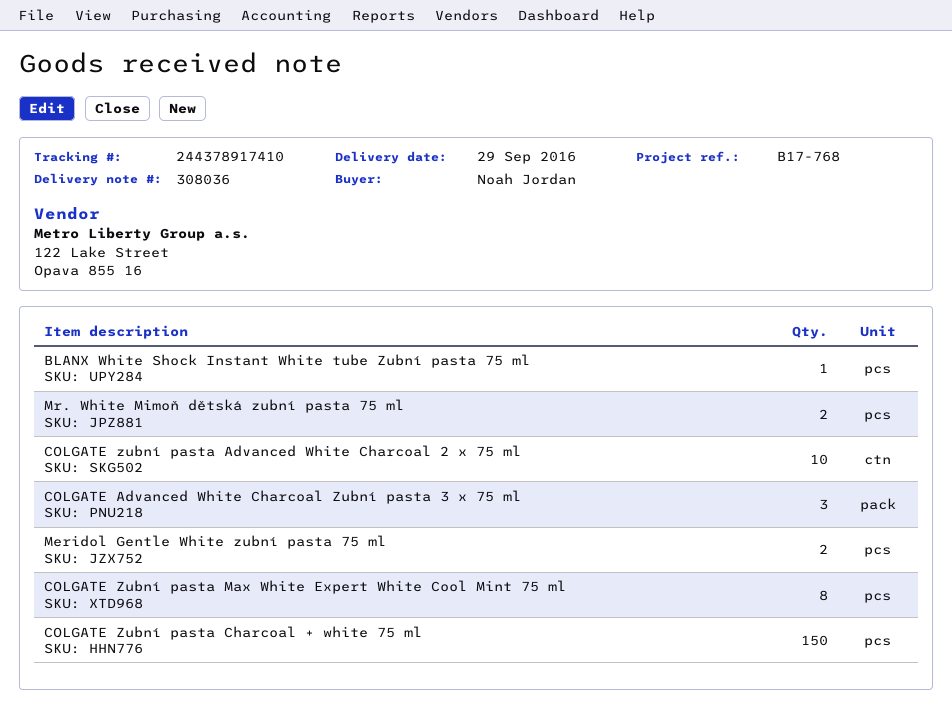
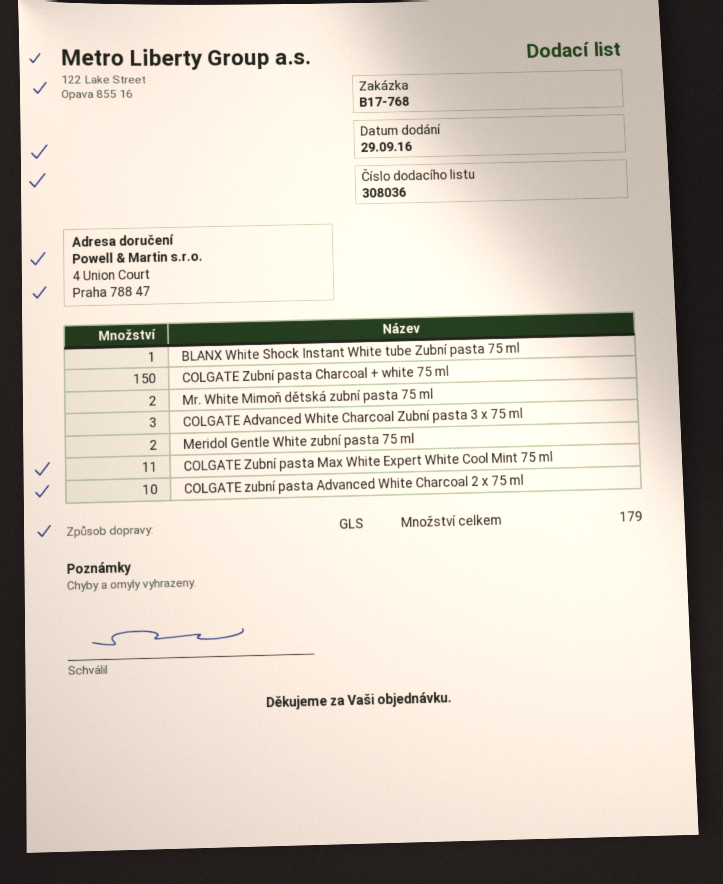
COLGATE Zubní pasta Max White Expert White Cool Mint 75 ml: 8 -> 11

